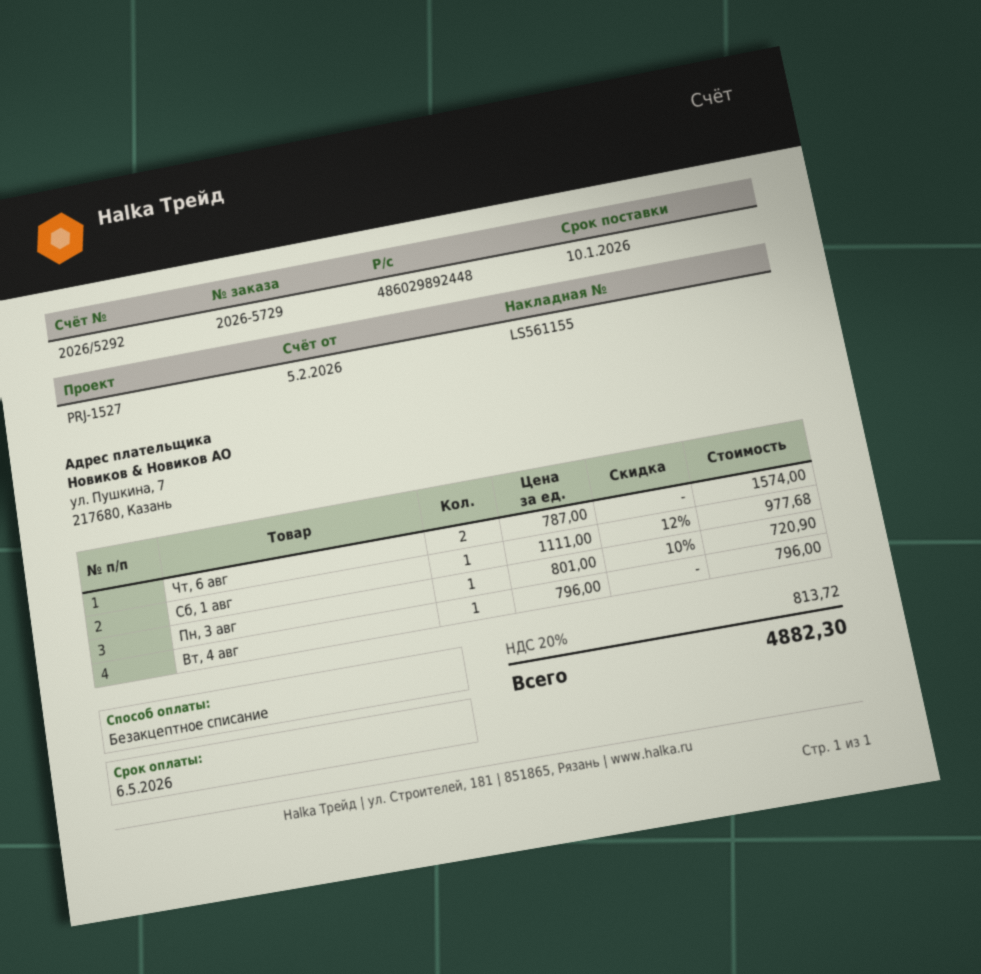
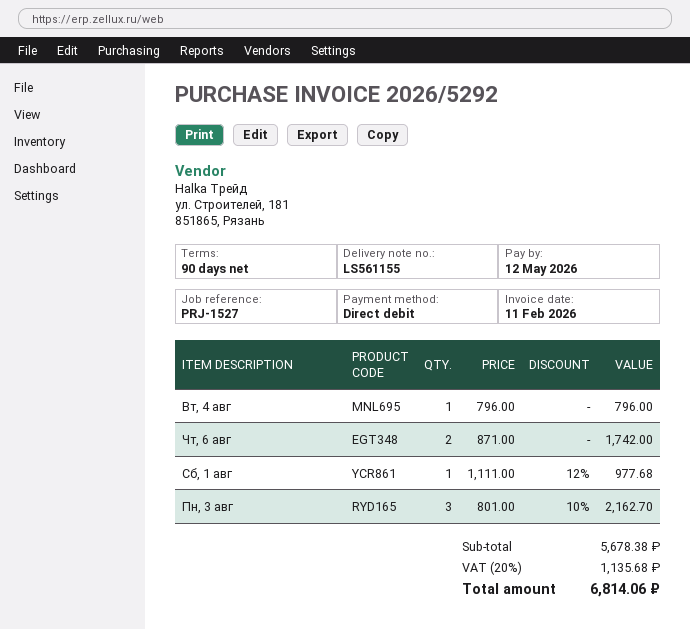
invoice date: 2026-02-05 -> 2026-02-11
due date: 2026-05-06 -> 2026-05-12
Чт, 6 авг: 2 x 787.00 = 1574.00 -> 2 x 871.00 = 1742.00
Пн, 3 авг: 1 x 801.00 - 10% = 720.90 -> 3 x 801.00 - 10% = 2162.70
tax: 20% = 813.72 -> 20% = 1135.68
total: 4882.30 -> 6814.06

